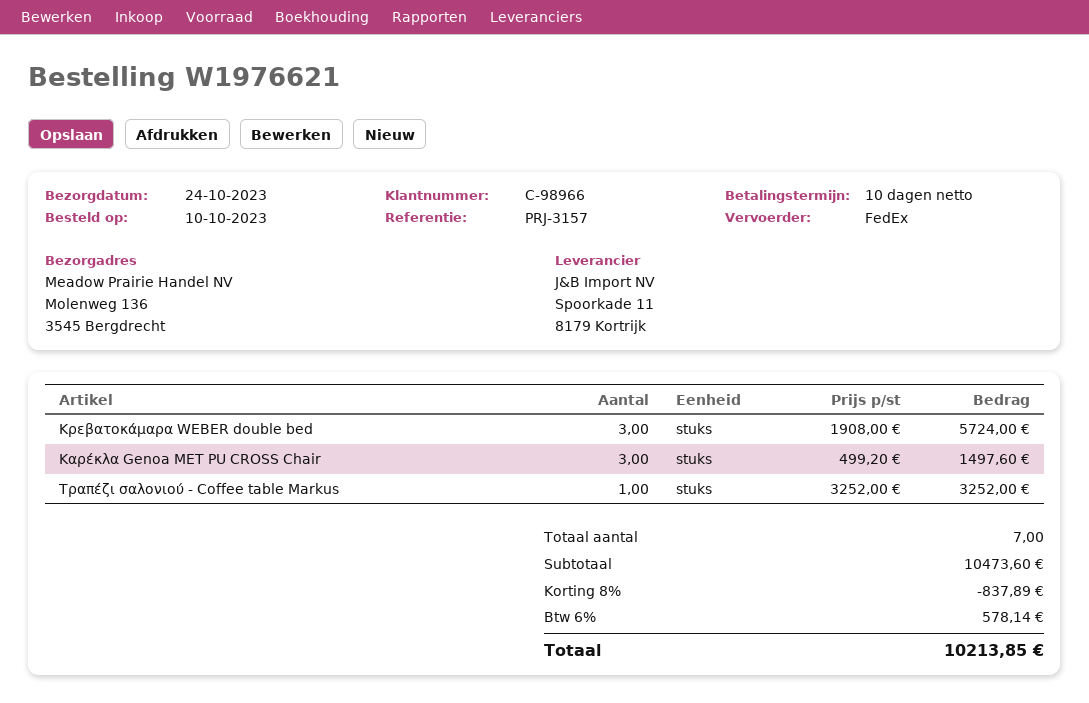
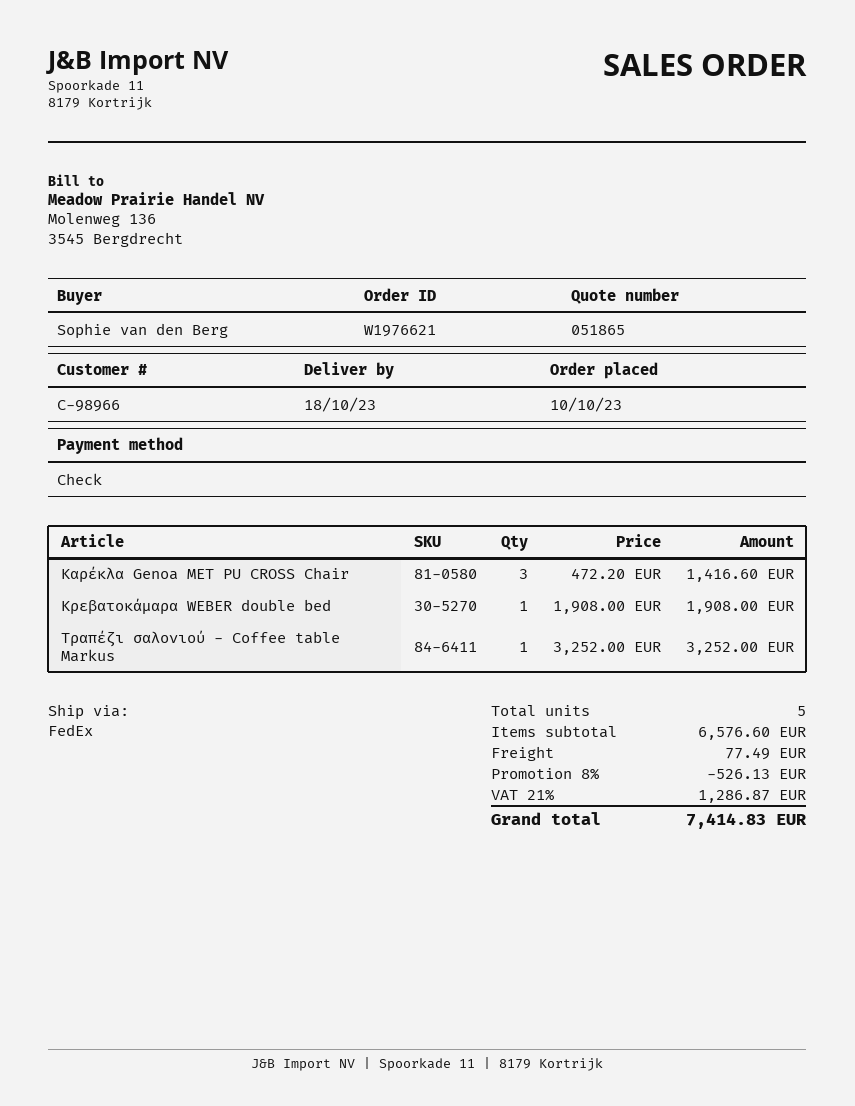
delivery date: 2023-10-24 -> 2023-10-18
Κρεβατοκάμαρα WEBER double bed: 3 x 1908.00 = 5724.00 -> 1 x 1908.00 = 1908.00
Καρέκλα Genoa MET PU CROSS Chair: 3 x 499.20 = 1497.60 -> 3 x 472.20 = 1416.60
total quantity: 7 -> 5
subtotal: 10473.60 -> 6576.60
discount: 8% = 837.89 -> 8% = 526.13
shipping: none -> 77.49
tax: 6% = 578.14 -> 21% = 1286.87
total: 10213.85 -> 7414.83

